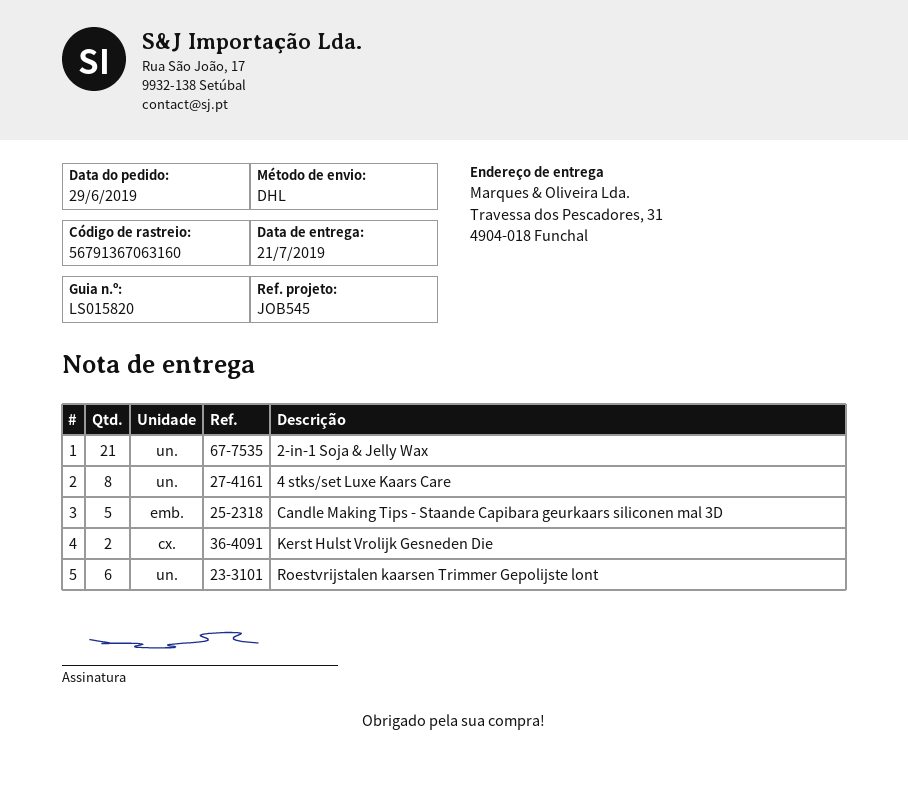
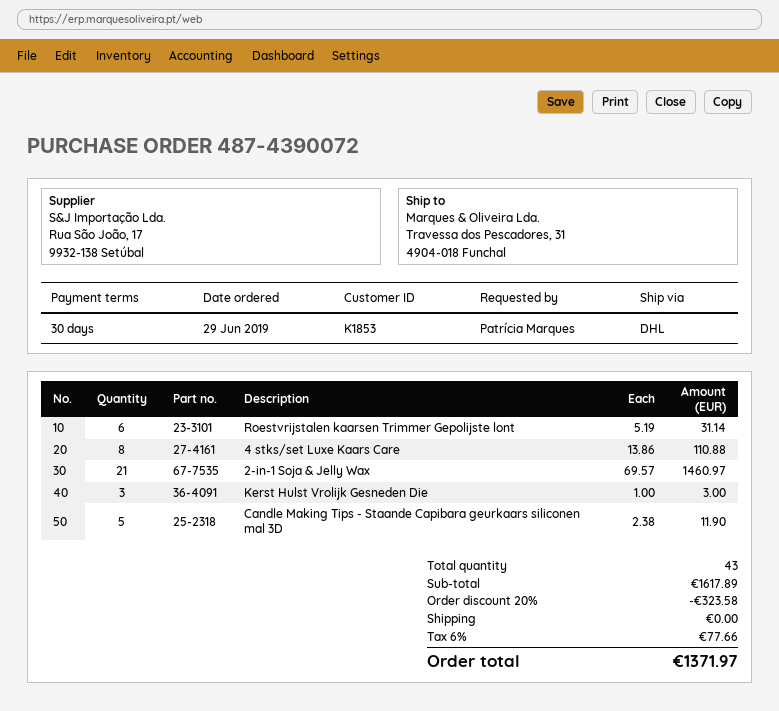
Kerst Hulst Vrolijk Gesneden Die: 2 -> 3

